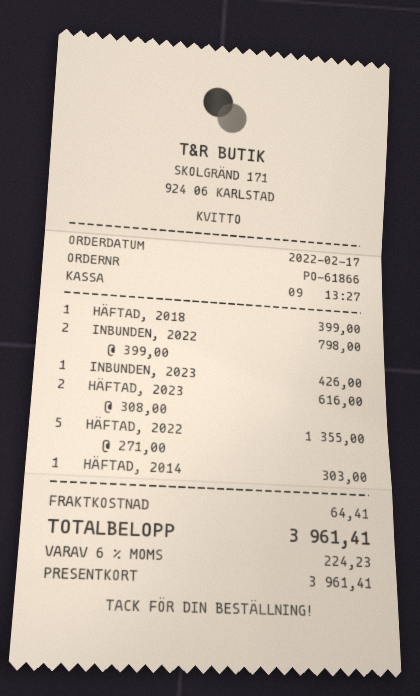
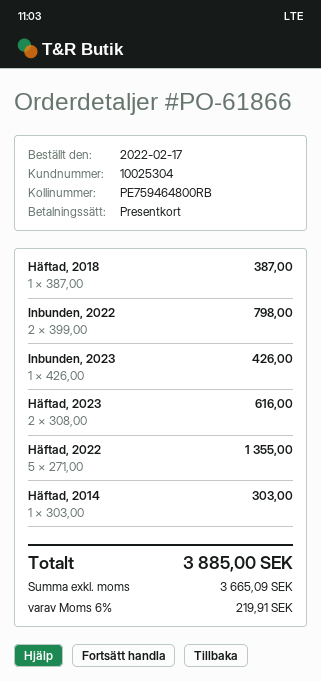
HÄFTAD, 2018: 1 x 399.00 = 399.00 -> 1 x 387.00 = 387.00
shipping: 64.41 -> none
tax: 6% = 224.23 -> 6% = 219.91
total: 3961.41 -> 3885.00

